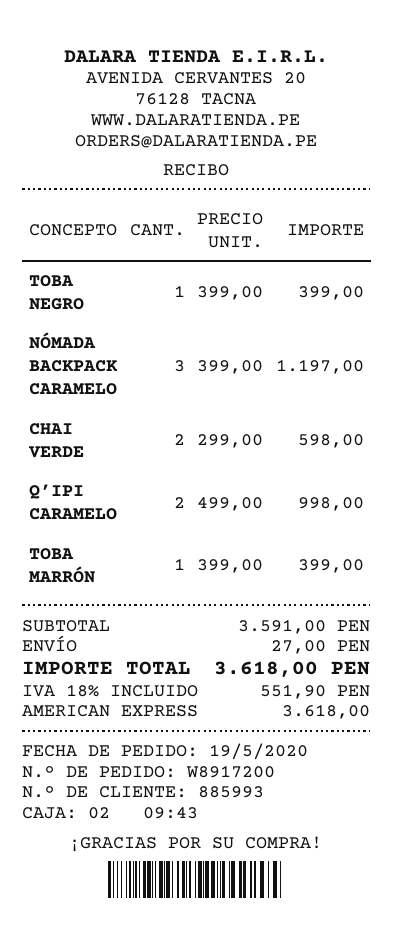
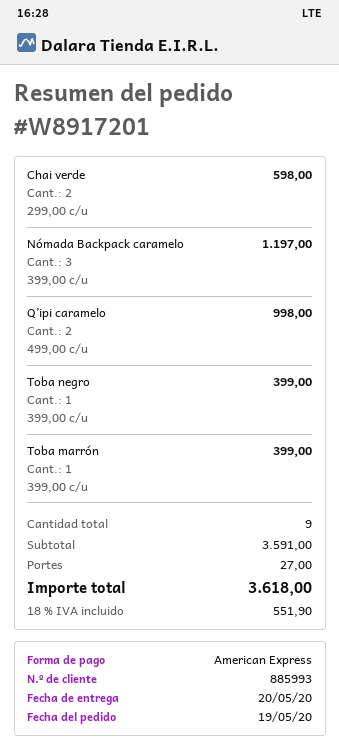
order number: W8917200 -> W8917201

